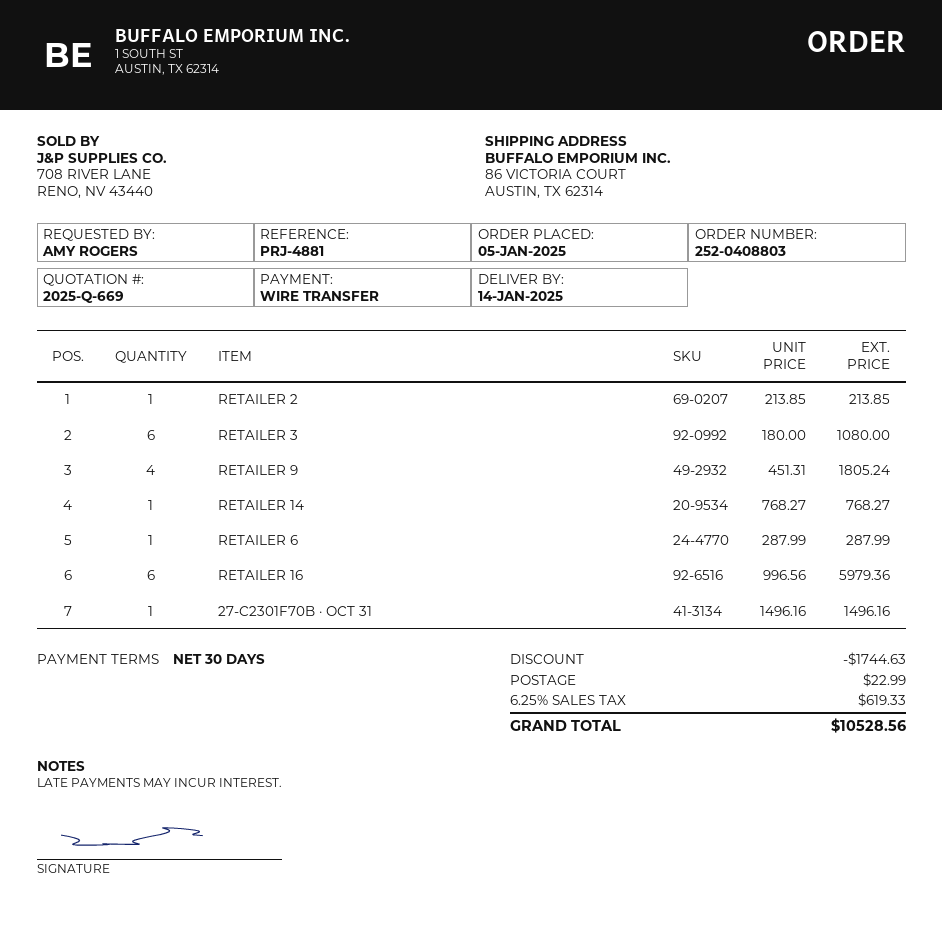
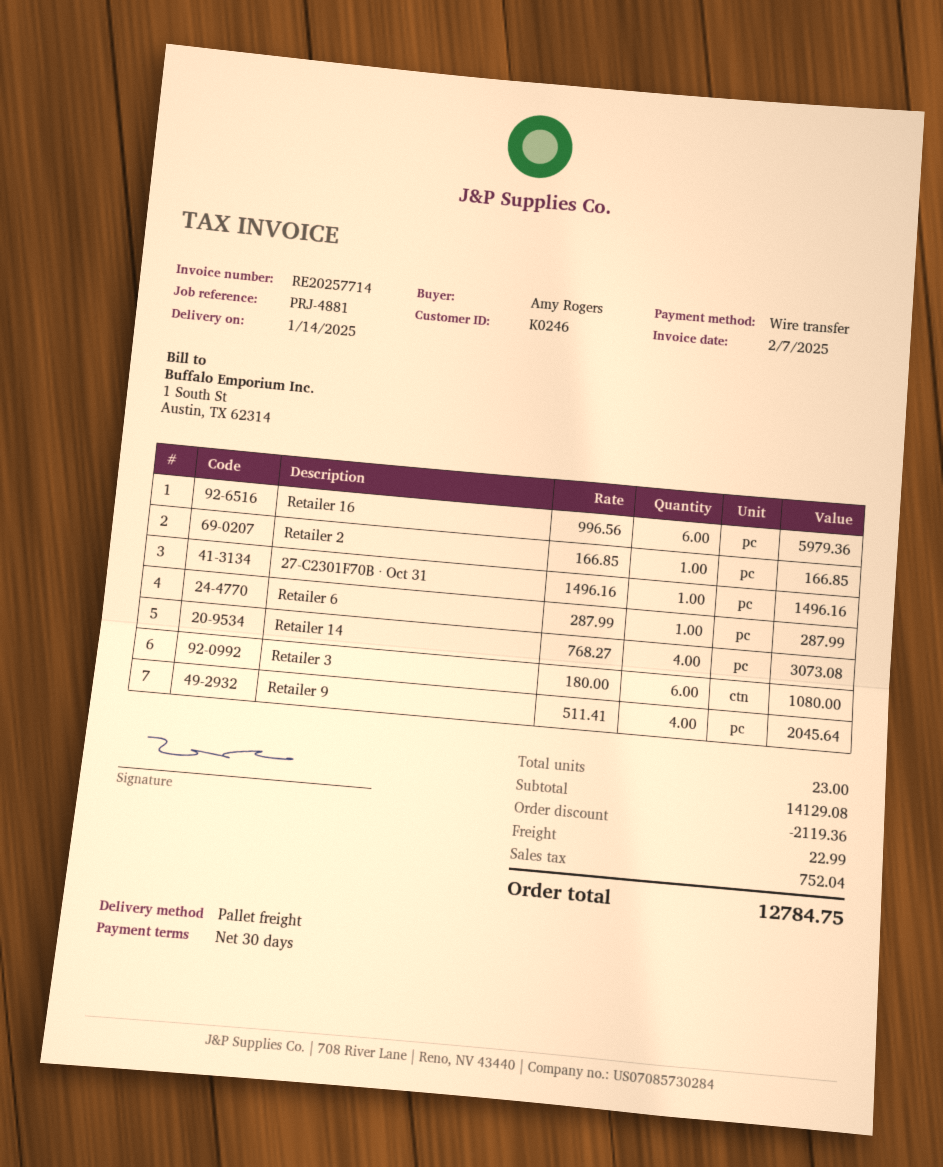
RETAILER 2: 1 x 213.85 = 213.85 -> 1 x 166.85 = 166.85
RETAILER 9: 4 x 451.31 = 1805.24 -> 4 x 511.41 = 2045.64
RETAILER 14: 1 x 768.27 = 768.27 -> 4 x 768.27 = 3073.08
discount: 1744.63 -> 2119.36
tax: 619.33 -> 752.04
total: 10528.56 -> 12784.75

